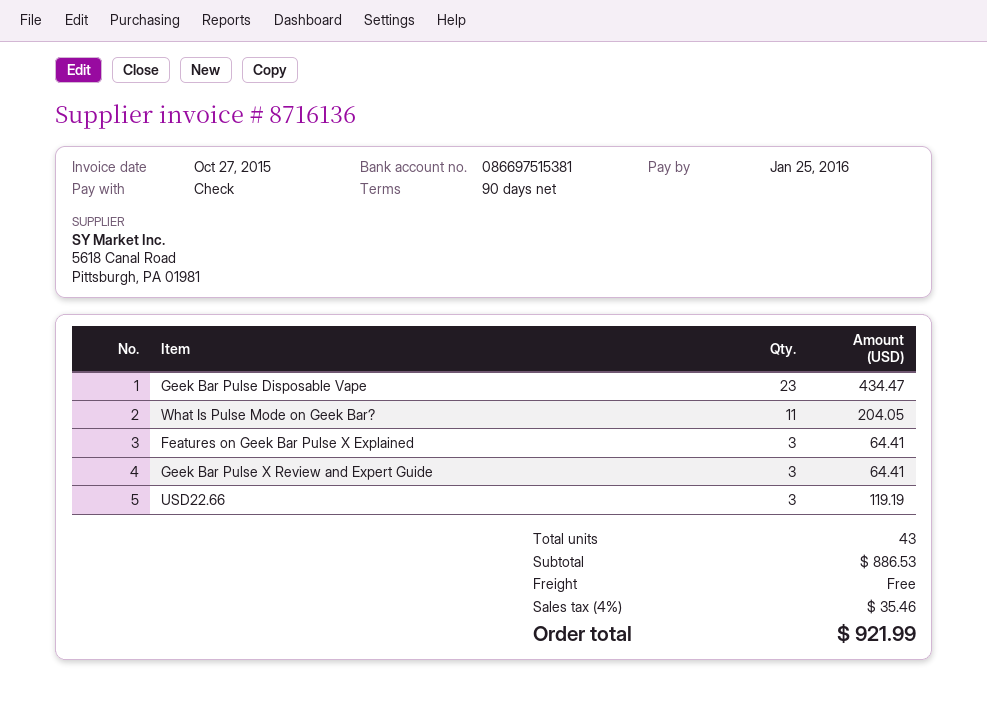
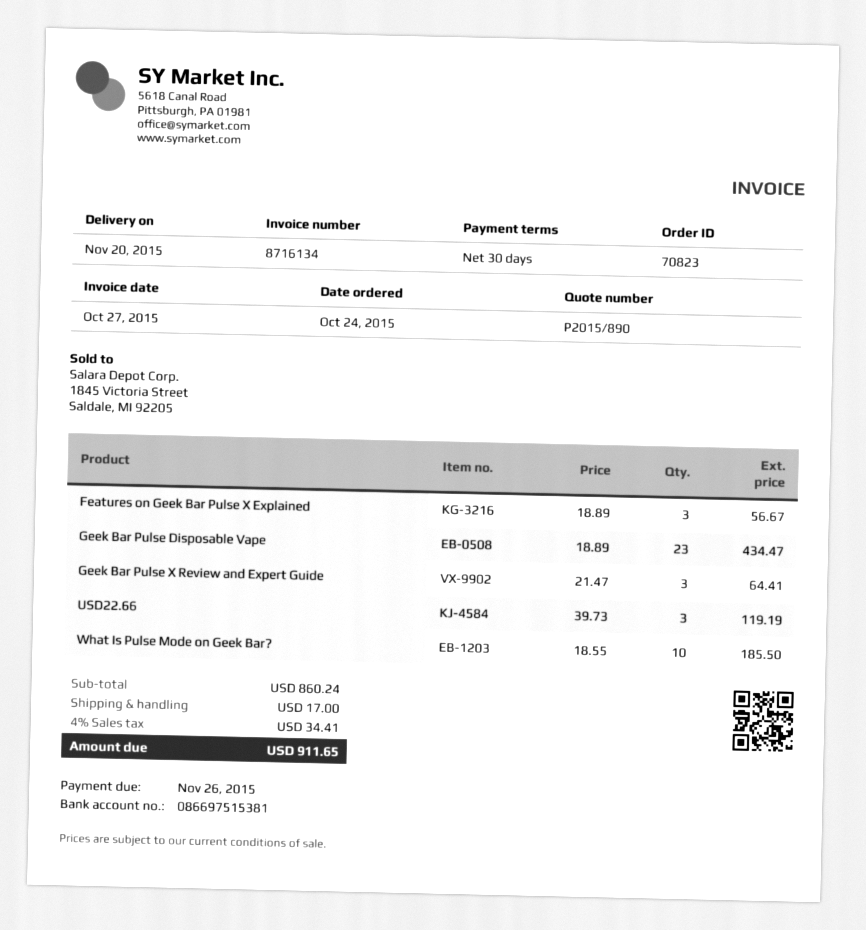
invoice number: 8716136 -> 8716134
payment terms: 90 days -> 30 days
due date: 2016-01-25 -> 2015-11-26
What Is Pulse Mode on Geek Bar?: 11 for 204.05 -> 10 for 185.50
Features on Geek Bar Pulse X Explained: 3 for 64.41 -> 3 for 56.67
subtotal: 886.53 -> 860.24
shipping: 0.00 -> 17.00
tax: 4% = 35.46 -> 4% = 34.41
total: 921.99 -> 911.65

